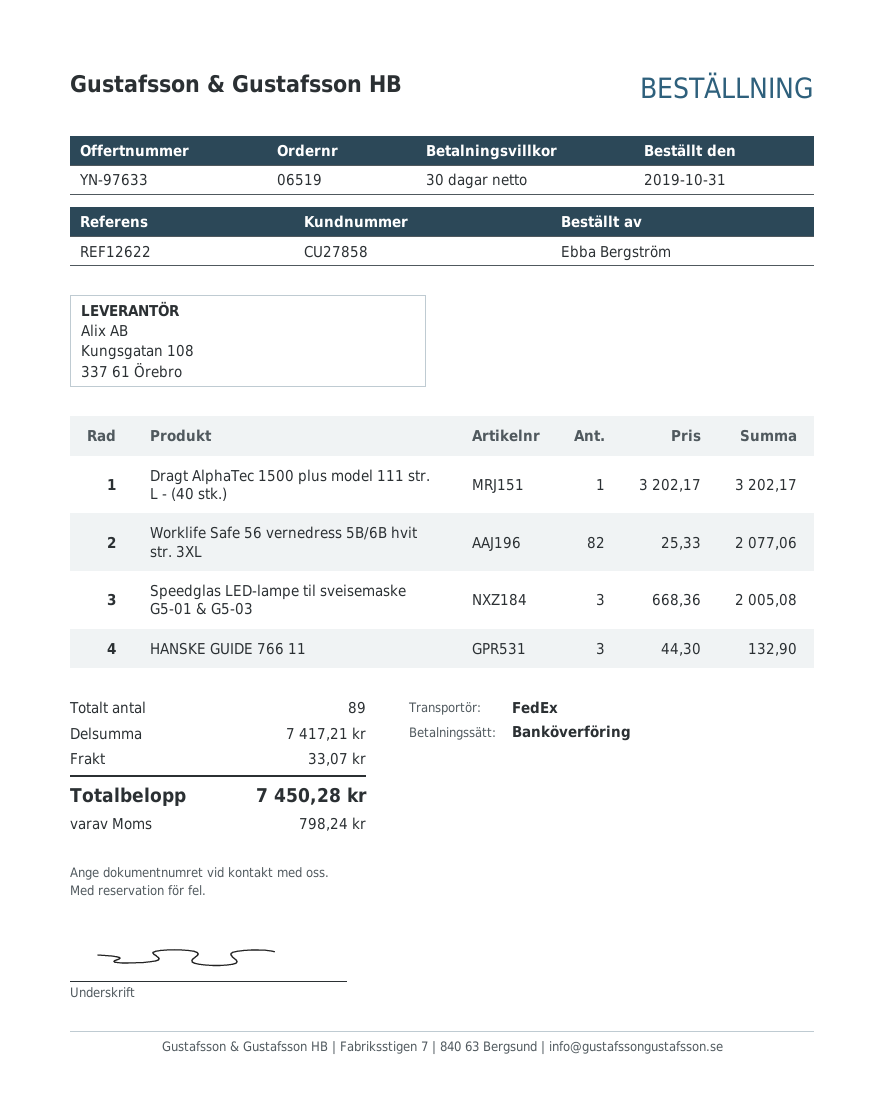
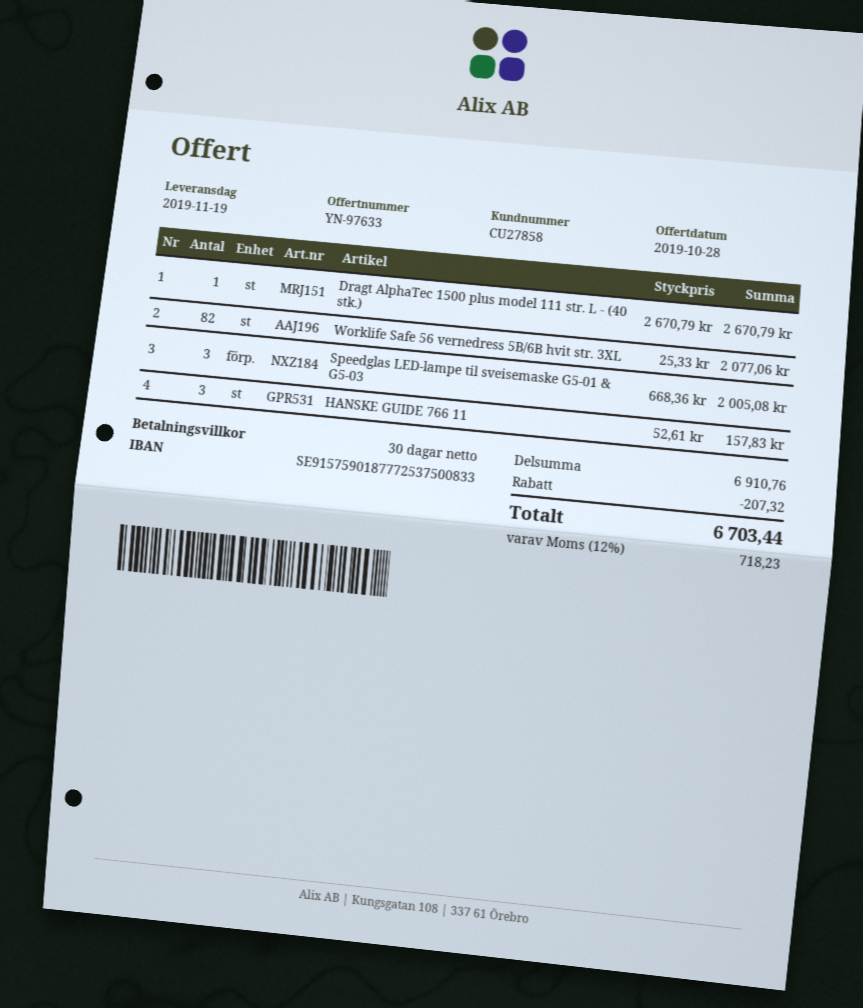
Dragt AlphaTec 1500 plus model 111 str. L - (40 stk.): 1 x 3202.17 = 3202.17 -> 1 x 2670.79 = 2670.79
HANSKE GUIDE 766 11: 3 x 44.30 = 132.90 -> 3 x 52.61 = 157.83
subtotal: 7417.21 -> 6910.76
discount: none -> 207.32
shipping: 33.07 -> none
tax: 798.24 -> 718.23
total: 7450.28 -> 6703.44

